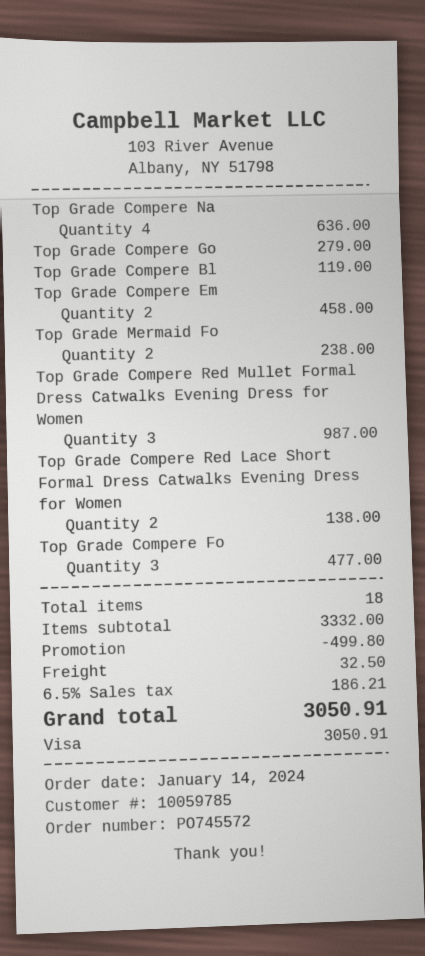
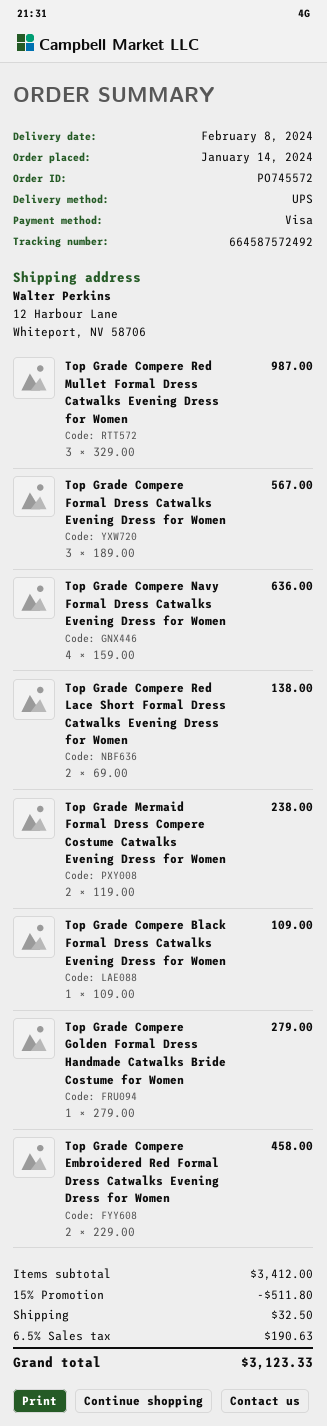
Top Grade Compere Bl: 1 for 119.00 -> 1 for 109.00
Top Grade Compere Fo: 3 for 477.00 -> 3 for 567.00
subtotal: 3332.00 -> 3412.00
discount: 499.80 -> 511.80
tax: 6.5% = 186.21 -> 6.5% = 190.63
total: 3050.91 -> 3123.33

